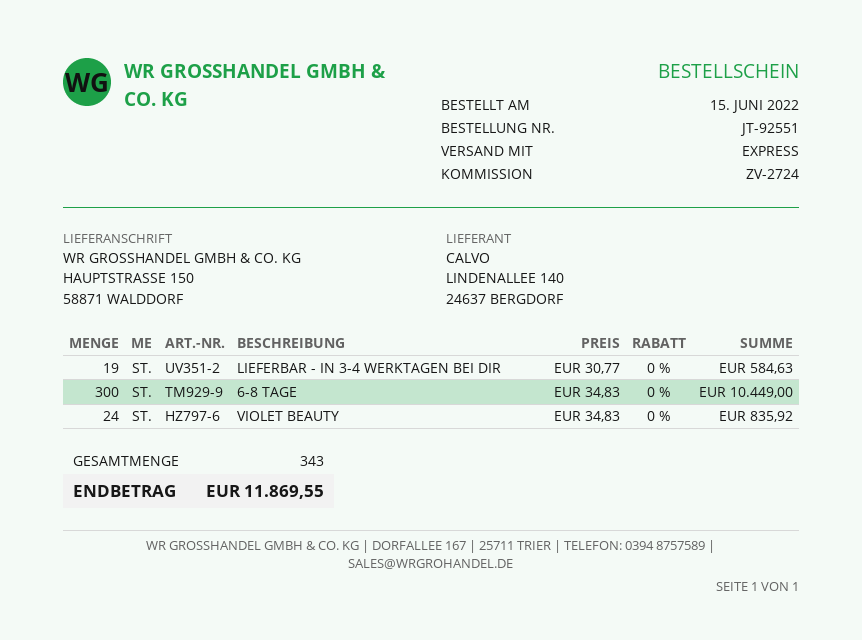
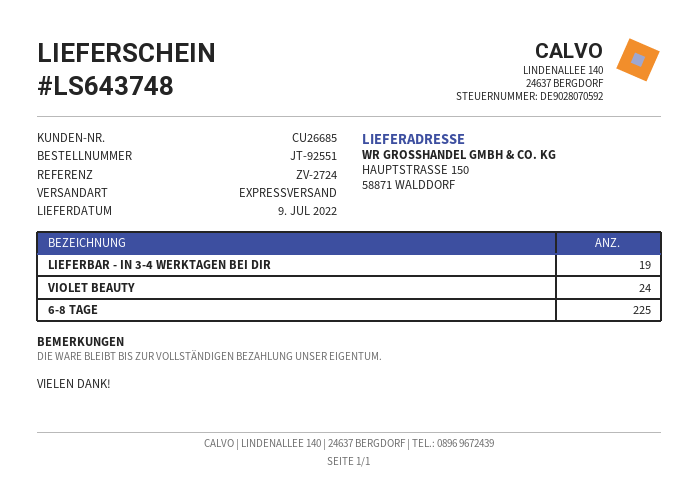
6-8 TAGE: 300 -> 225

